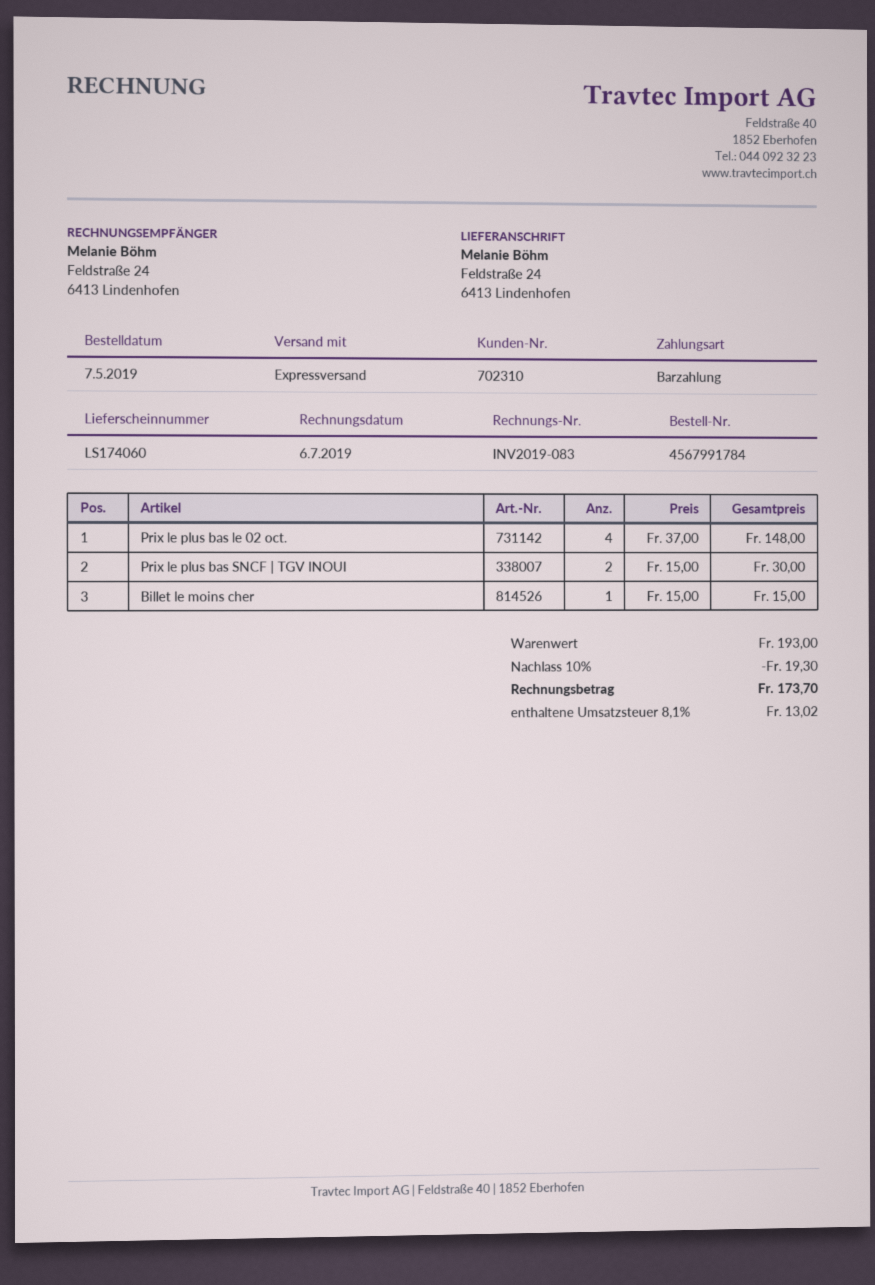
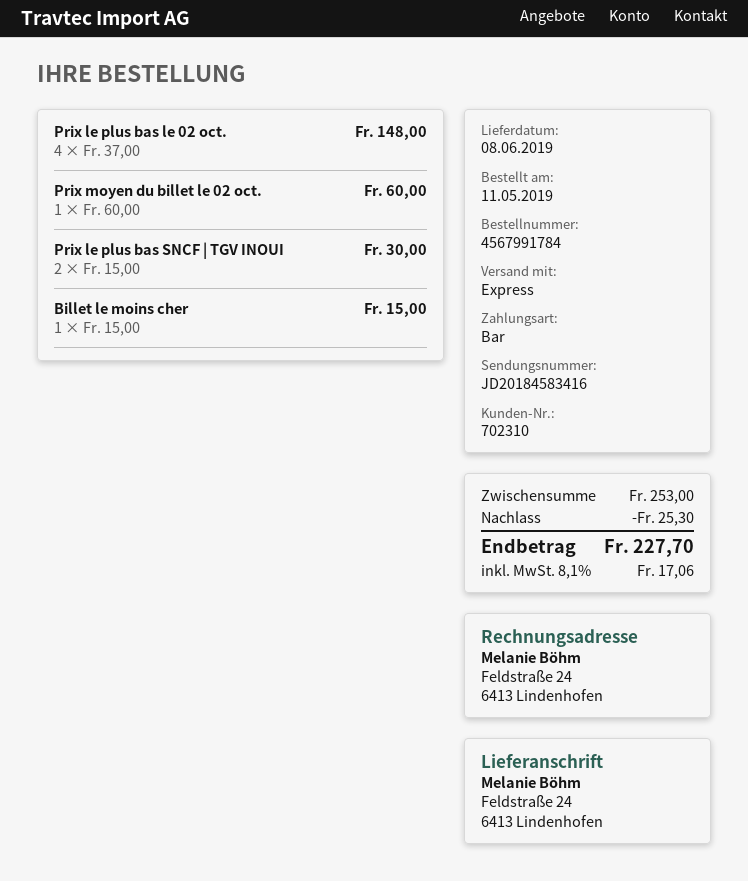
order date: 2019-05-07 -> 2019-05-11
Prix moyen du billet le 02 oct.: none -> 1 x 60.00 = 60.00
subtotal: 193.00 -> 253.00
discount: 19.30 -> 25.30
tax: 8.1% = 13.02 -> 8.1% = 17.06
total: 173.70 -> 227.70

